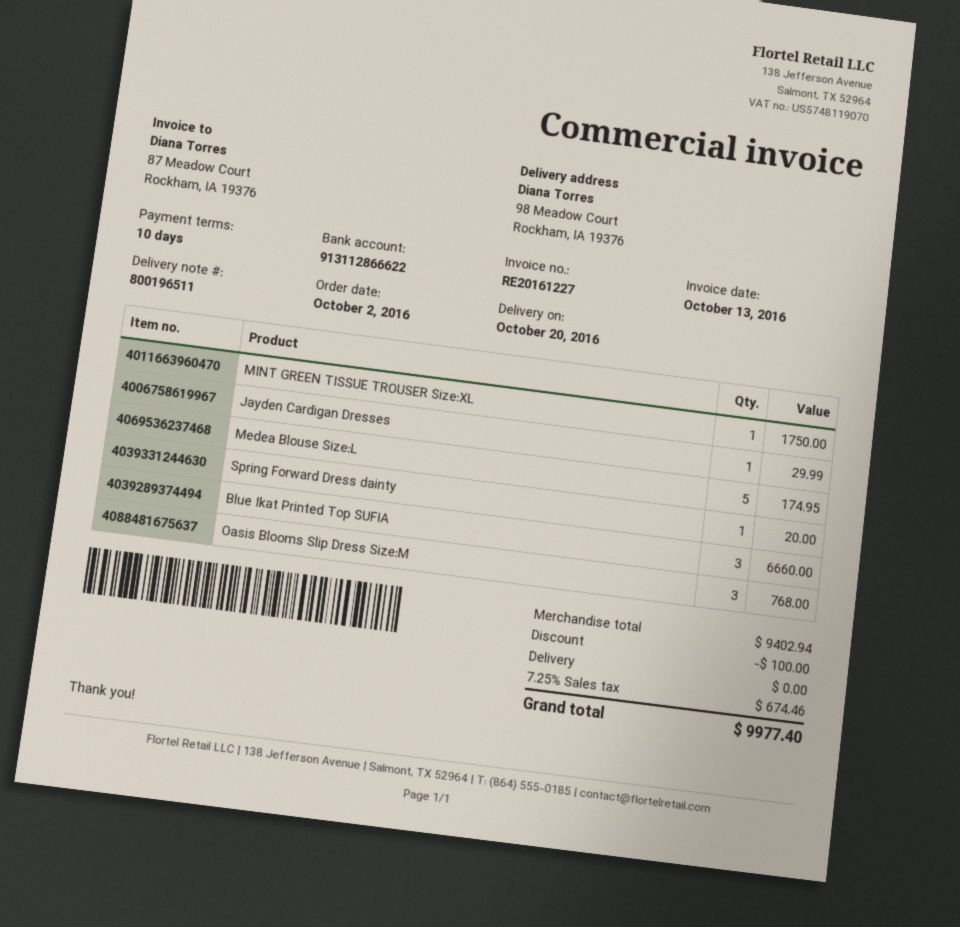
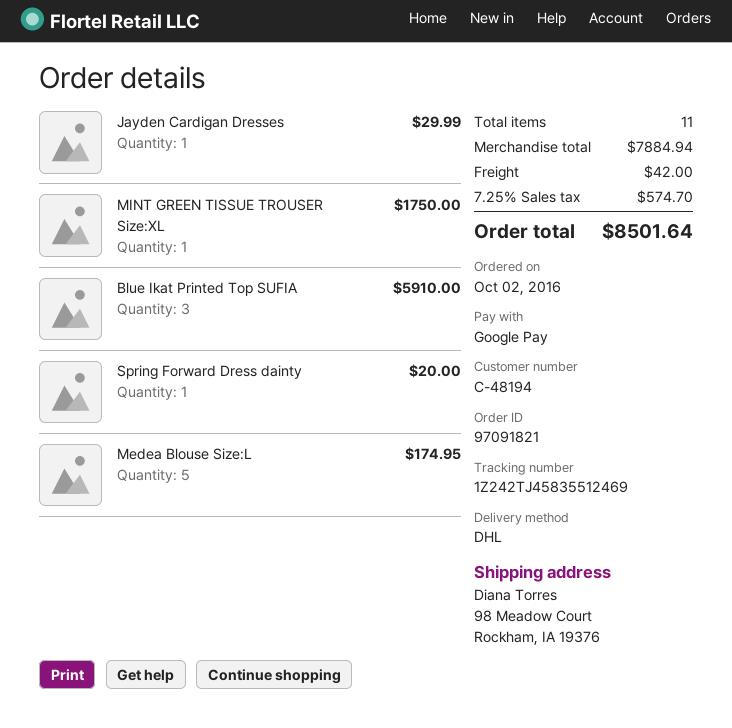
Blue Ikat Printed Top SUFIA: 3 for 6660.00 -> 3 for 5910.00
Oasis Blooms Slip Dress Size:M: 3 for 768.00 -> none
subtotal: 9402.94 -> 7884.94
discount: 100.00 -> none
shipping: 0.00 -> 42.00
tax: 7.25% = 674.46 -> 7.25% = 574.70
total: 9977.40 -> 8501.64

